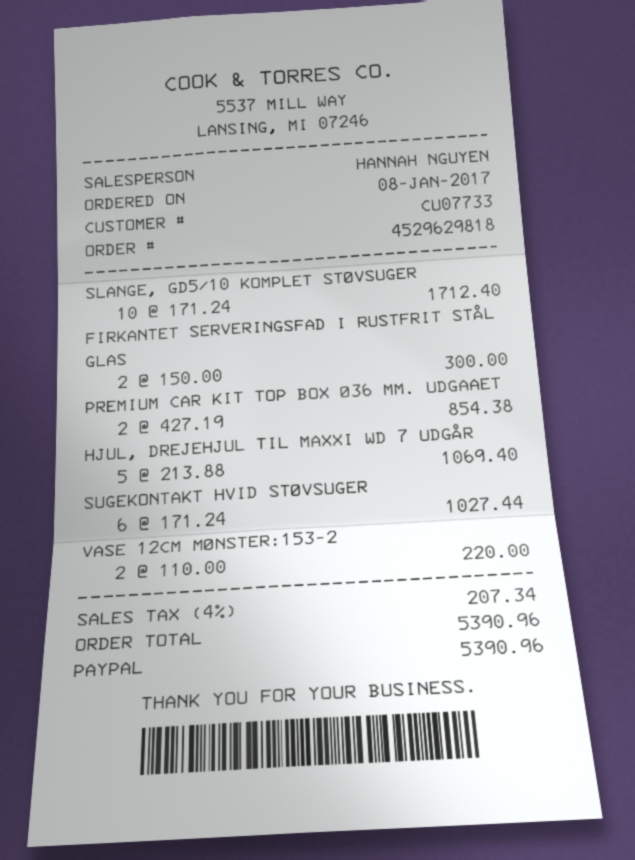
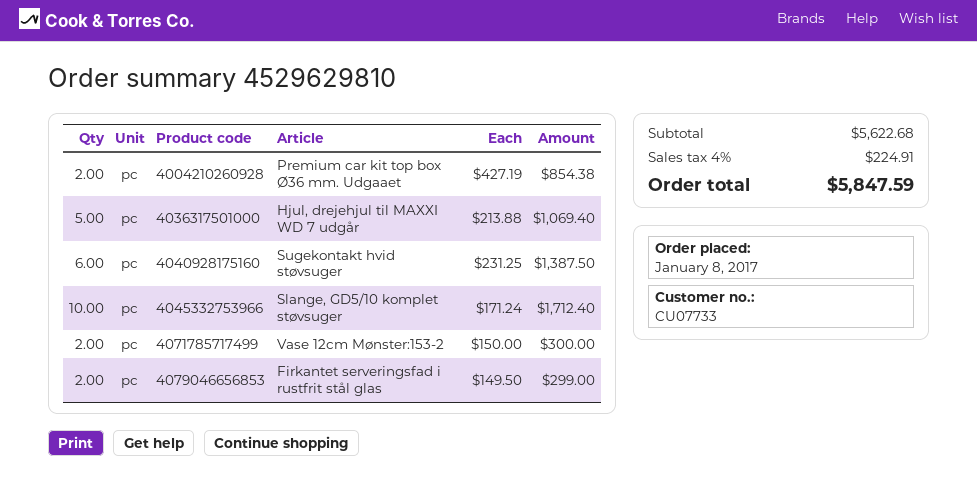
order number: 4529629818 -> 4529629810
FIRKANTET SERVERINGSFAD I RUSTFRIT STÅL GLAS: 2 x 150.00 = 300.00 -> 2 x 149.50 = 299.00
SUGEKONTAKT HVID STØVSUGER: 6 x 171.24 = 1027.44 -> 6 x 231.25 = 1387.50
VASE 12CM MØNSTER:153-2: 2 x 110.00 = 220.00 -> 2 x 150.00 = 300.00
tax: 4% = 207.34 -> 4% = 224.91
total: 5390.96 -> 5847.59

